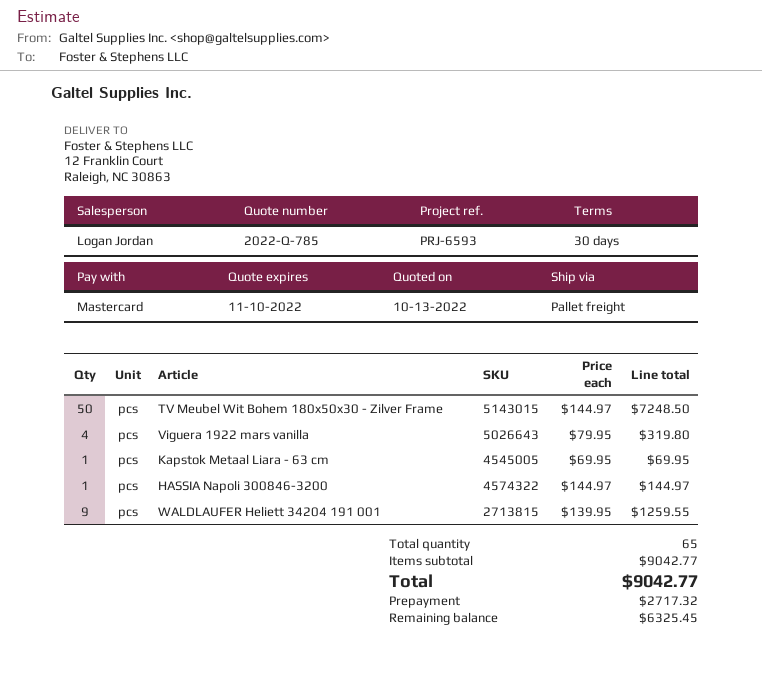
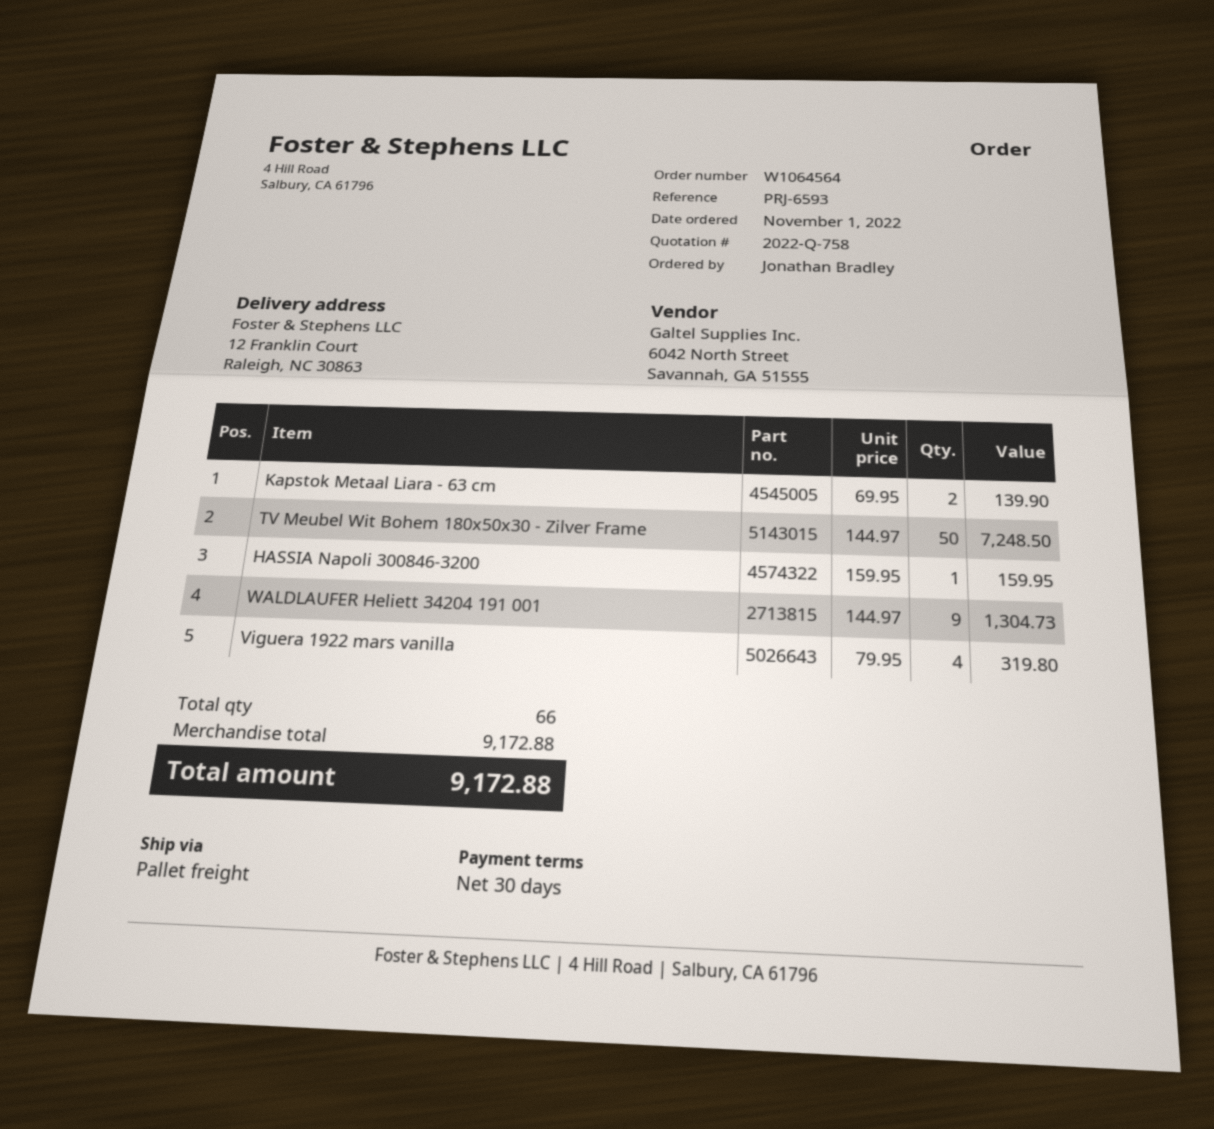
quote number: 2022-Q-785 -> 2022-Q-758
Kapstok Metaal Liara - 63 cm: 1 x 69.95 = 69.95 -> 2 x 69.95 = 139.90
HASSIA Napoli 300846-3200: 1 x 144.97 = 144.97 -> 1 x 159.95 = 159.95
WALDLAUFER Heliett 34204 191 001: 9 x 139.95 = 1259.55 -> 9 x 144.97 = 1304.73
total quantity: 65 -> 66
subtotal: 9042.77 -> 9172.88
total: 9042.77 -> 9172.88

